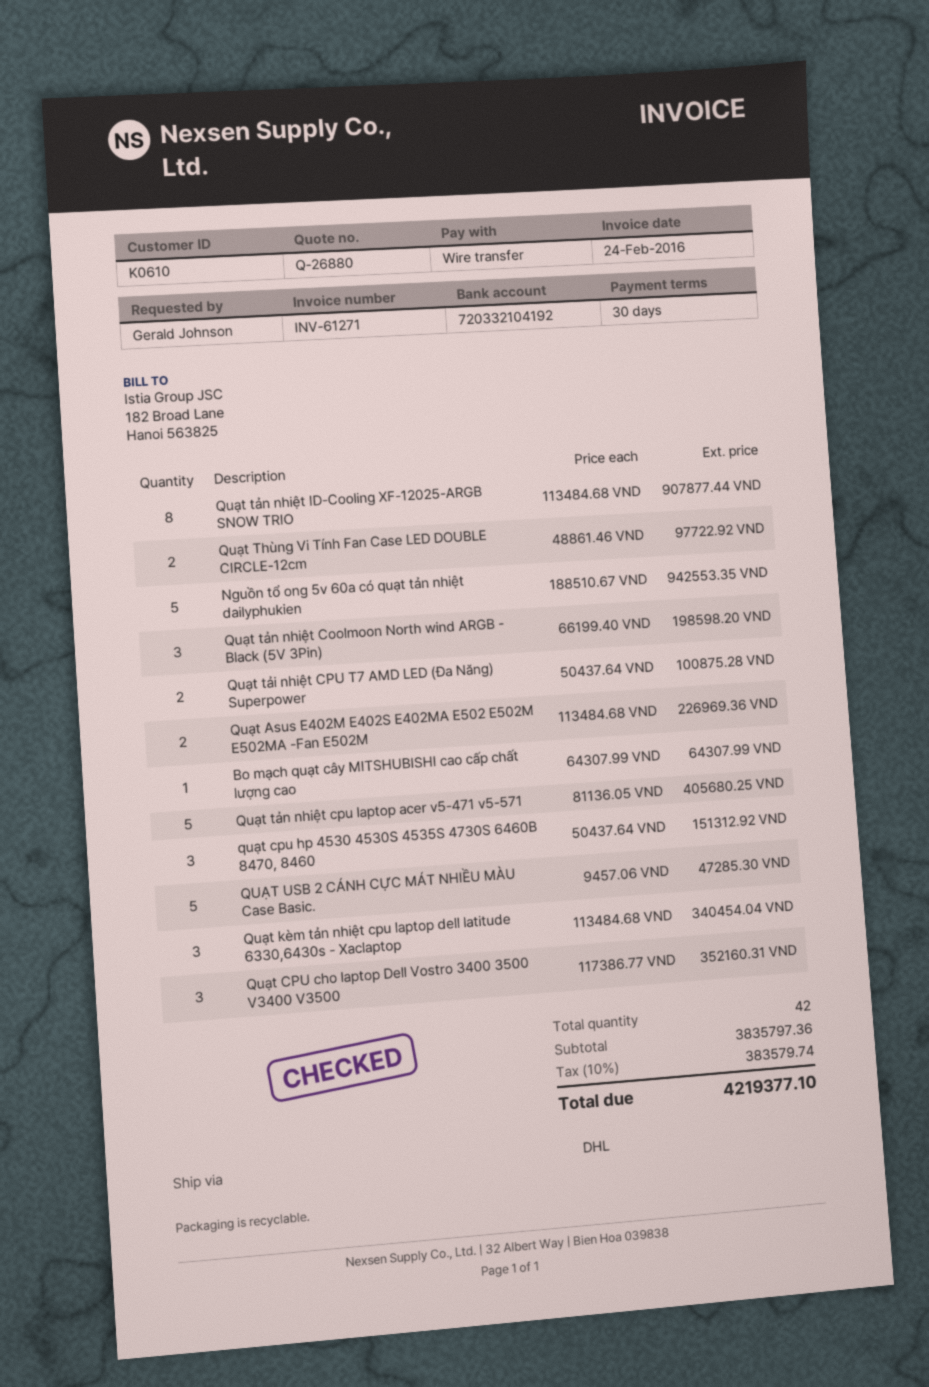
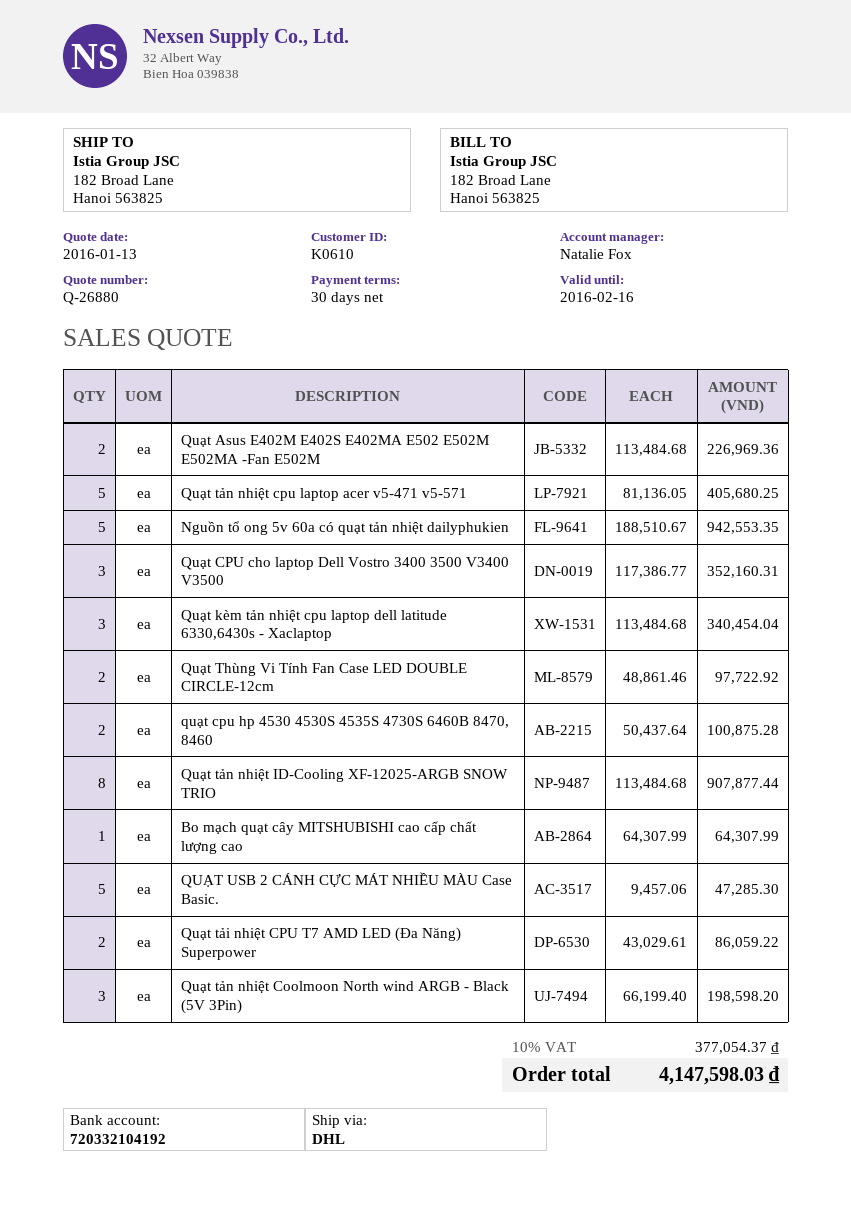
Quạt tải nhiệt CPU T7 AMD LED (Đa Năng) Superpower: 2 x 50437.64 = 100875.28 -> 2 x 43029.61 = 86059.22
quạt cpu hp 4530 4530S 4535S 4730S 6460B 8470, 8460: 3 x 50437.64 = 151312.92 -> 2 x 50437.64 = 100875.28
tax: 10% = 383579.74 -> 10% = 377054.37
total: 4219377.10 -> 4147598.03

